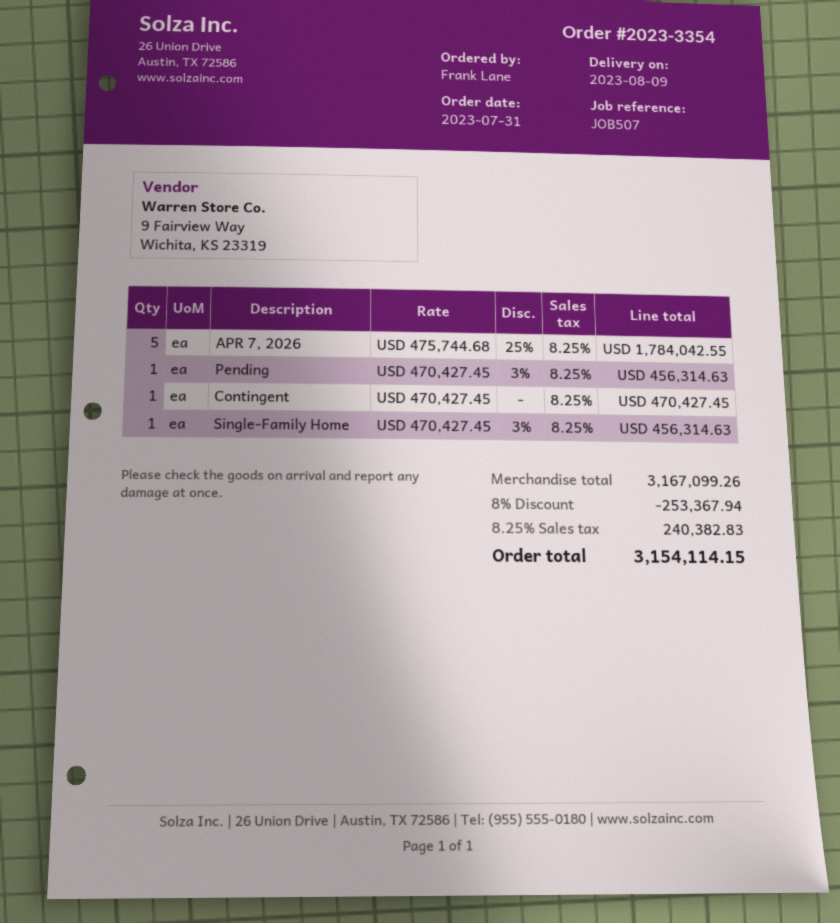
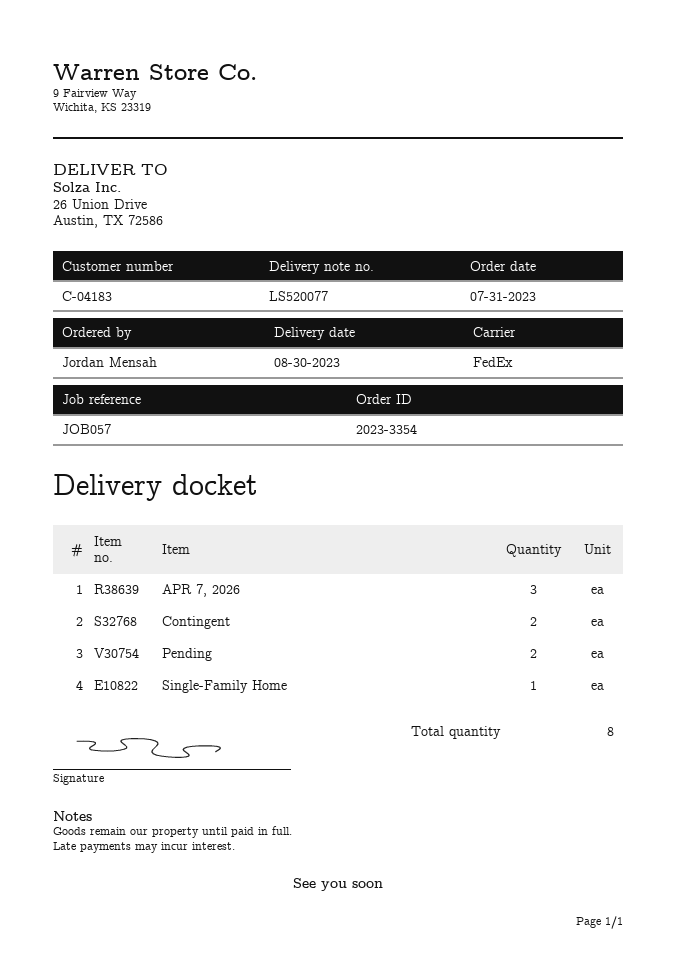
delivery date: 2023-08-09 -> 2023-08-30
reference: JOB507 -> JOB057
ordered by: Frank Lane -> Jordan Mensah
APR 7, 2026: 5 -> 3
Pending: 1 -> 2
Contingent: 1 -> 2

